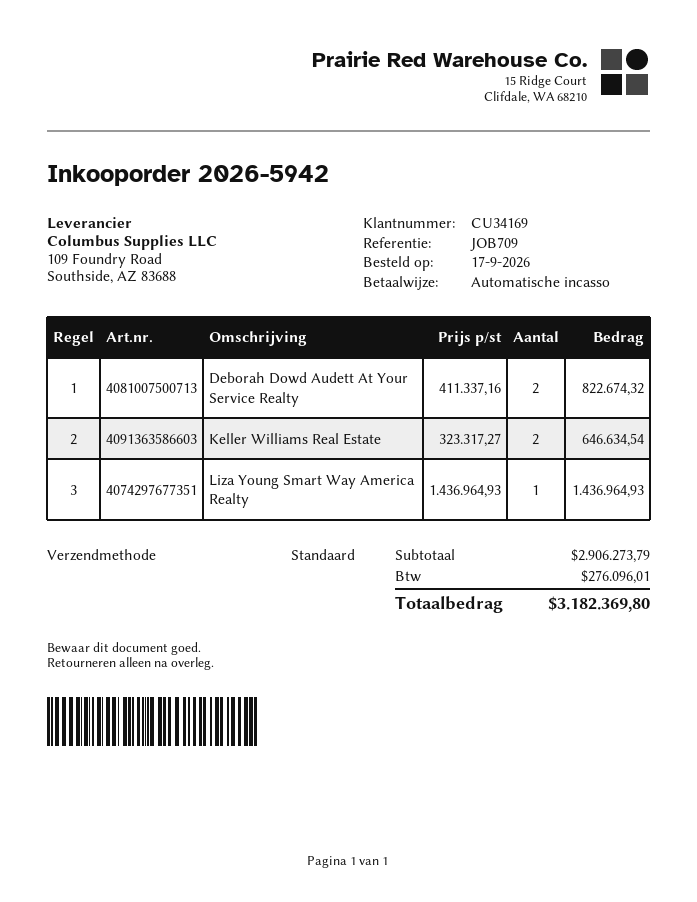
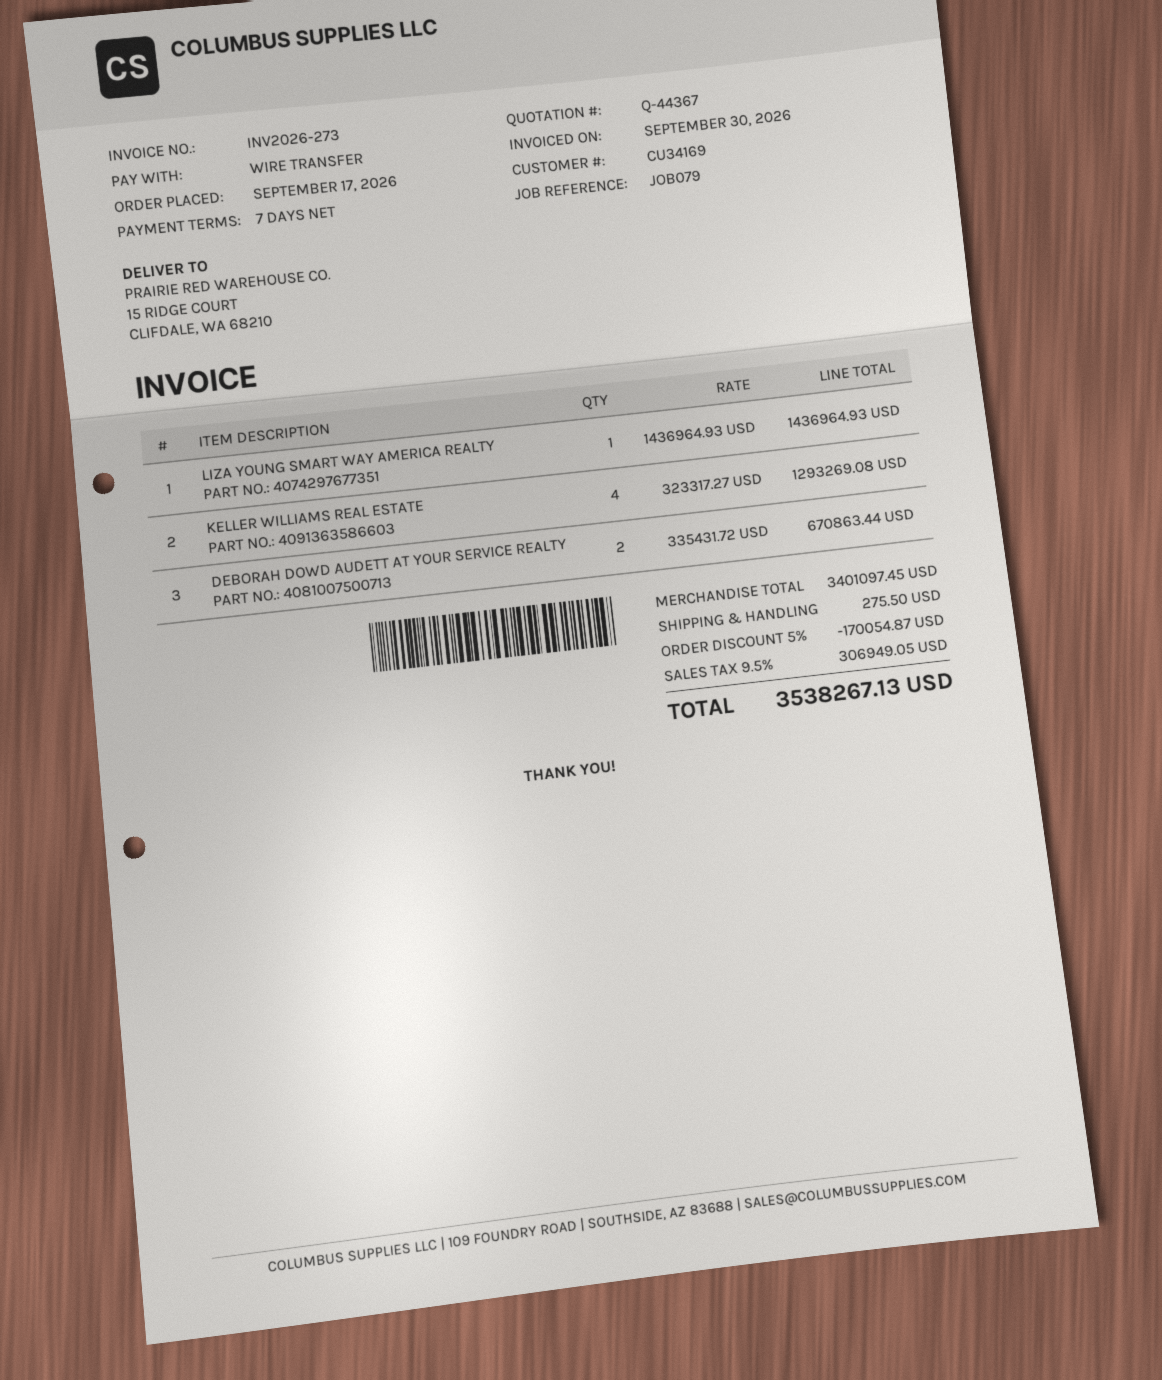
reference: JOB709 -> JOB079
payment method: direct debit -> bank transfer
Deborah Dowd Audett At Your Service Realty: 2 x 411337.16 = 822674.32 -> 2 x 335431.72 = 670863.44
Keller Williams Real Estate: 2 x 323317.27 = 646634.54 -> 4 x 323317.27 = 1293269.08
subtotal: 2906273.79 -> 3401097.45
discount: none -> 5% = 170054.87
shipping: none -> 275.50
tax: 276096.01 -> 306949.05
total: 3182369.80 -> 3538267.13

